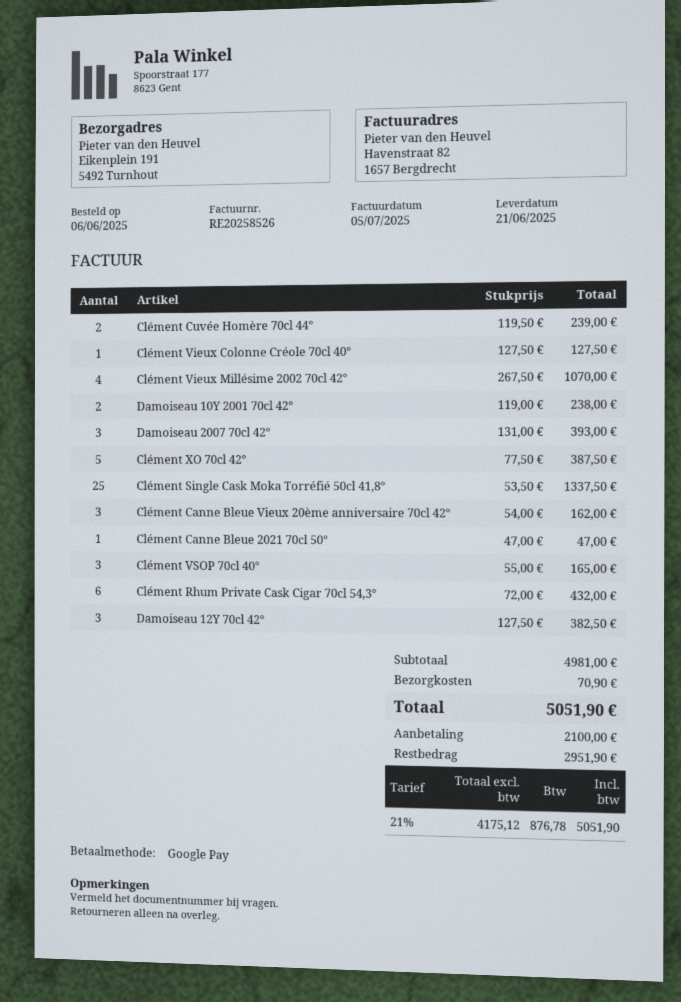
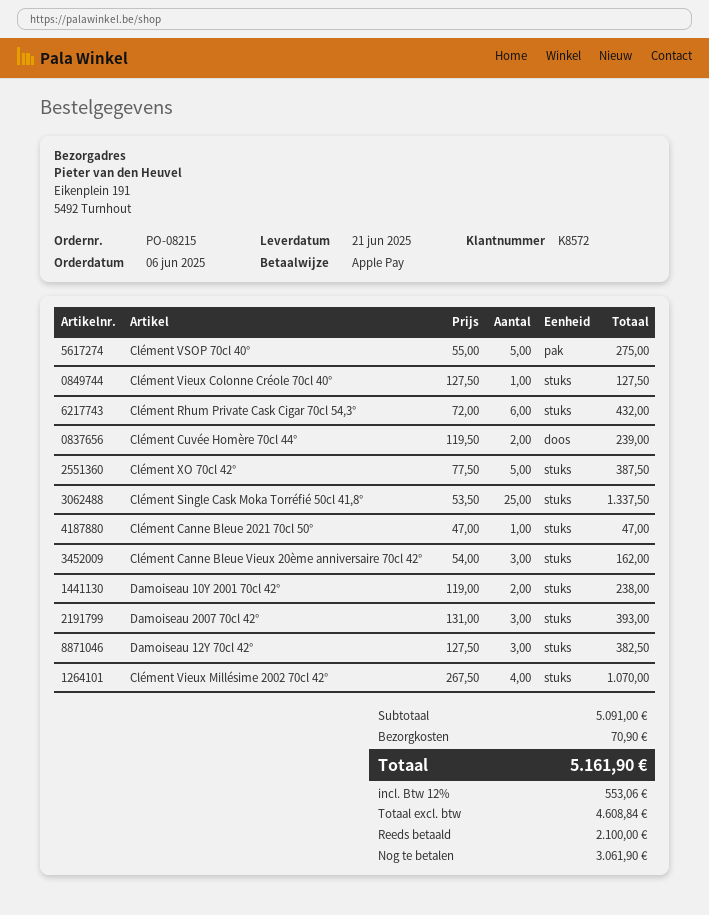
payment method: Google Pay -> Apple Pay
Clément VSOP 70cl 40°: 3 x 55.00 = 165.00 -> 5 x 55.00 = 275.00
subtotal: 4981.00 -> 5091.00
net: 4175.12 -> 4608.84
tax: 21% = 876.78 -> 12% = 553.06
total: 5051.90 -> 5161.90
balance: 2951.90 -> 3061.90

